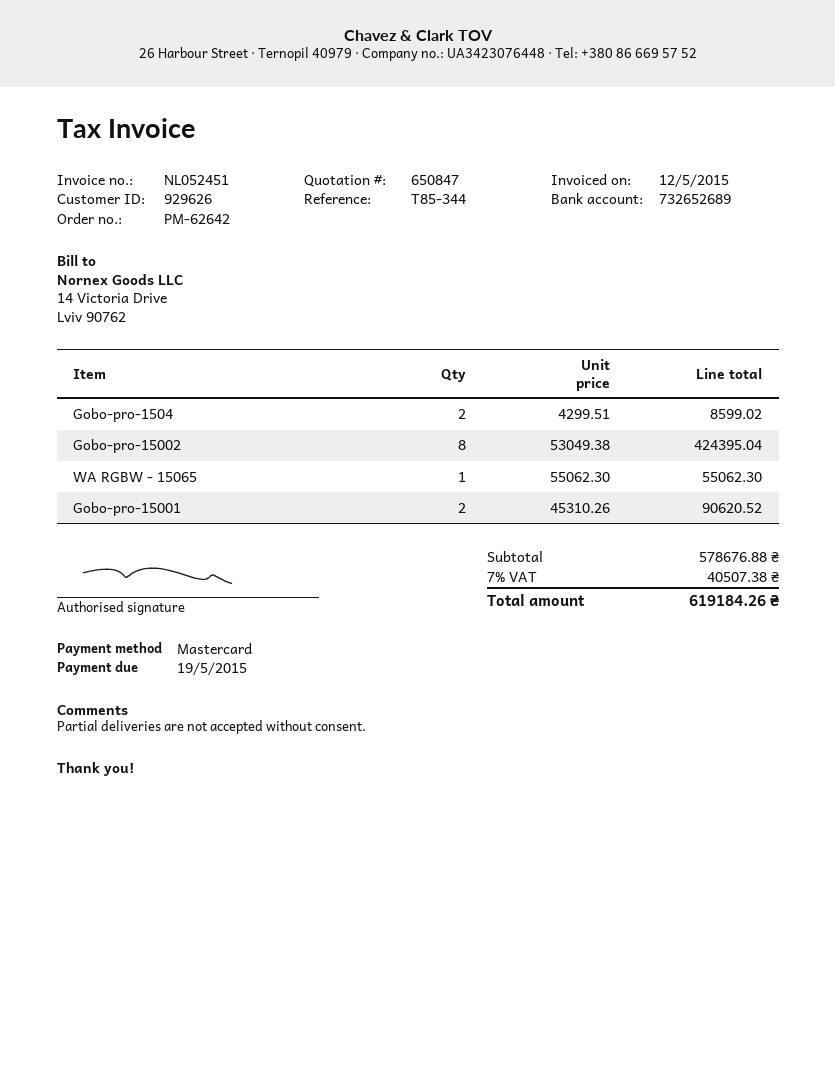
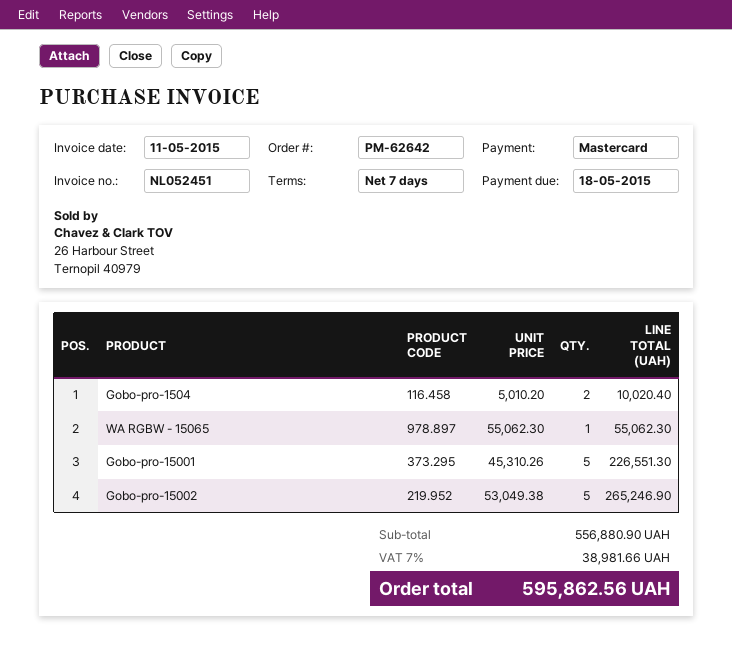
invoice date: 2015-05-12 -> 2015-05-11
due date: 2015-05-19 -> 2015-05-18
Gobo-pro-1504: 2 x 4299.51 = 8599.02 -> 2 x 5010.20 = 10020.40
Gobo-pro-15002: 8 x 53049.38 = 424395.04 -> 5 x 53049.38 = 265246.90
Gobo-pro-15001: 2 x 45310.26 = 90620.52 -> 5 x 45310.26 = 226551.30
subtotal: 578676.88 -> 556880.90
tax: 7% = 40507.38 -> 7% = 38981.66
total: 619184.26 -> 595862.56

